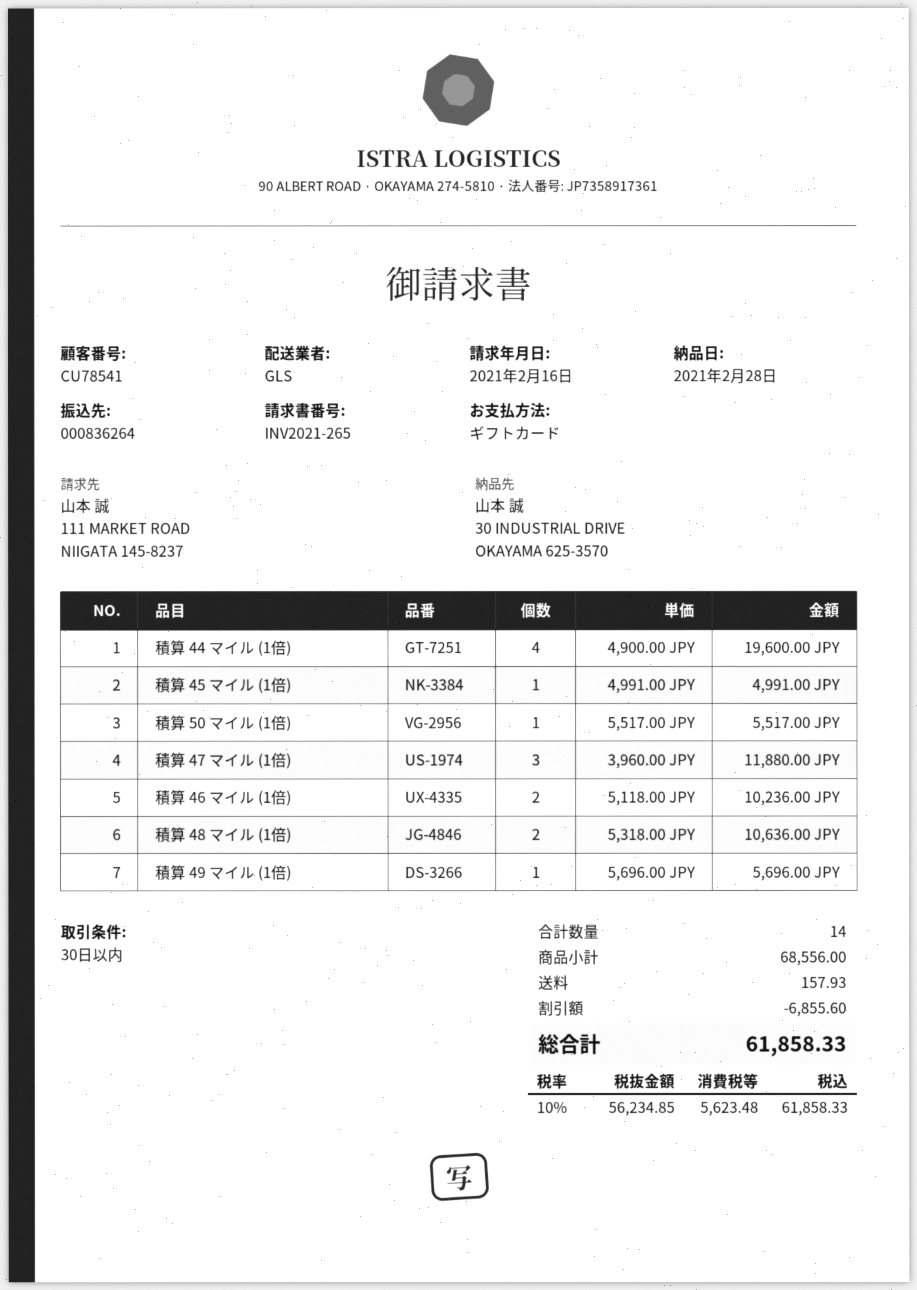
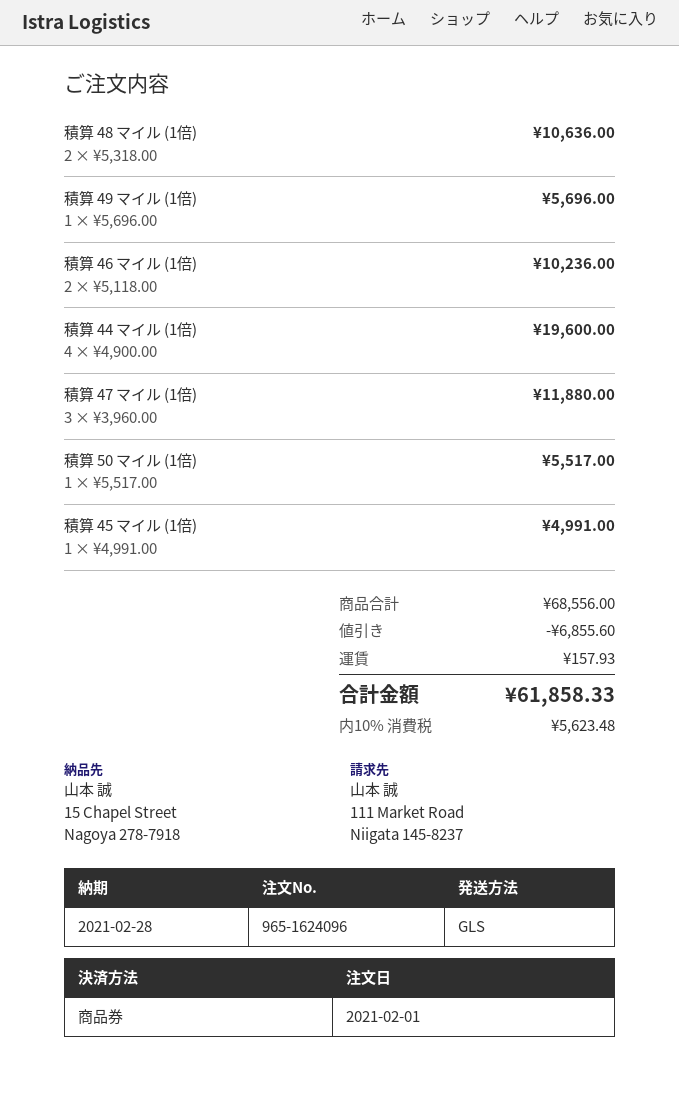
ship to: 30 INDUSTRIAL DRIVE, OKAYAMA 625-3570 -> 15 Chapel Street, Nagoya 278-7918

